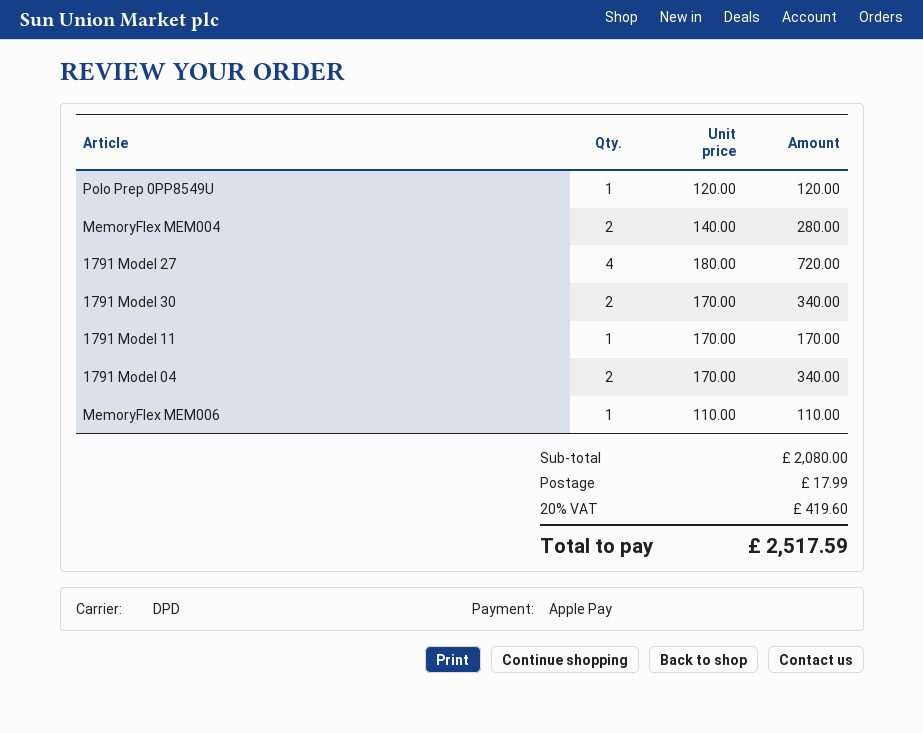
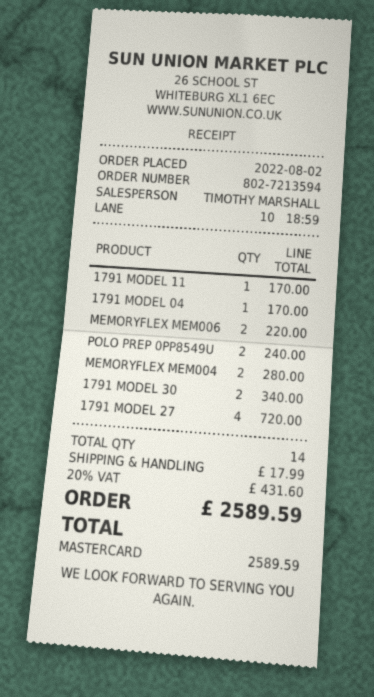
payment method: Apple Pay -> Mastercard
Polo Prep 0PP8549U: 1 for 120.00 -> 2 for 240.00
1791 Model 04: 2 for 340.00 -> 1 for 170.00
MemoryFlex MEM006: 1 for 110.00 -> 2 for 220.00
tax: 20% = 419.60 -> 20% = 431.60
total: 2517.59 -> 2589.59

